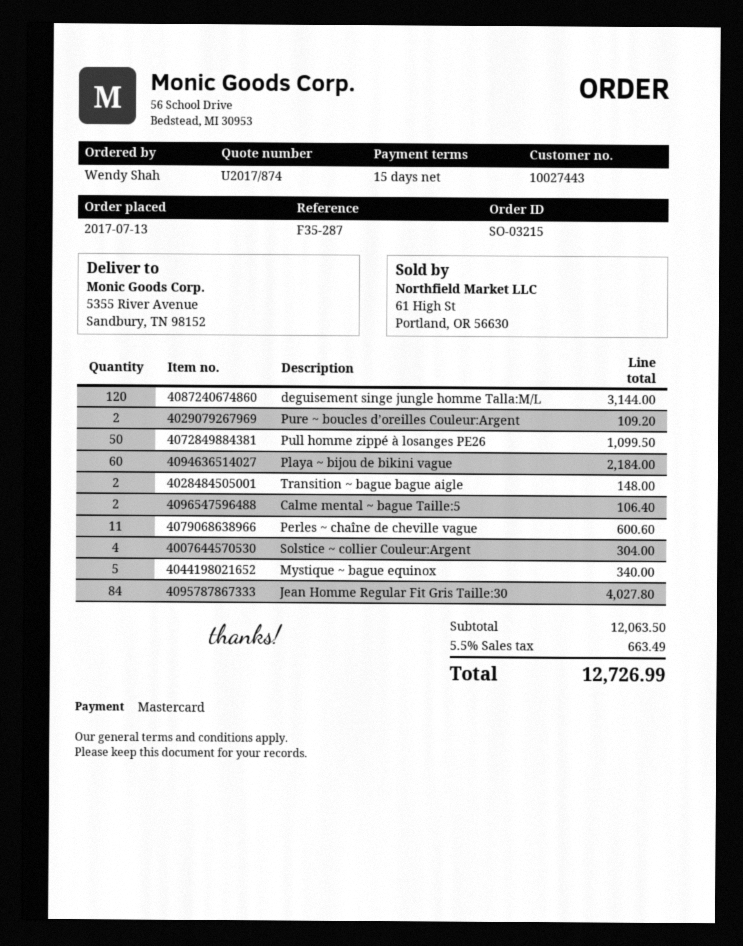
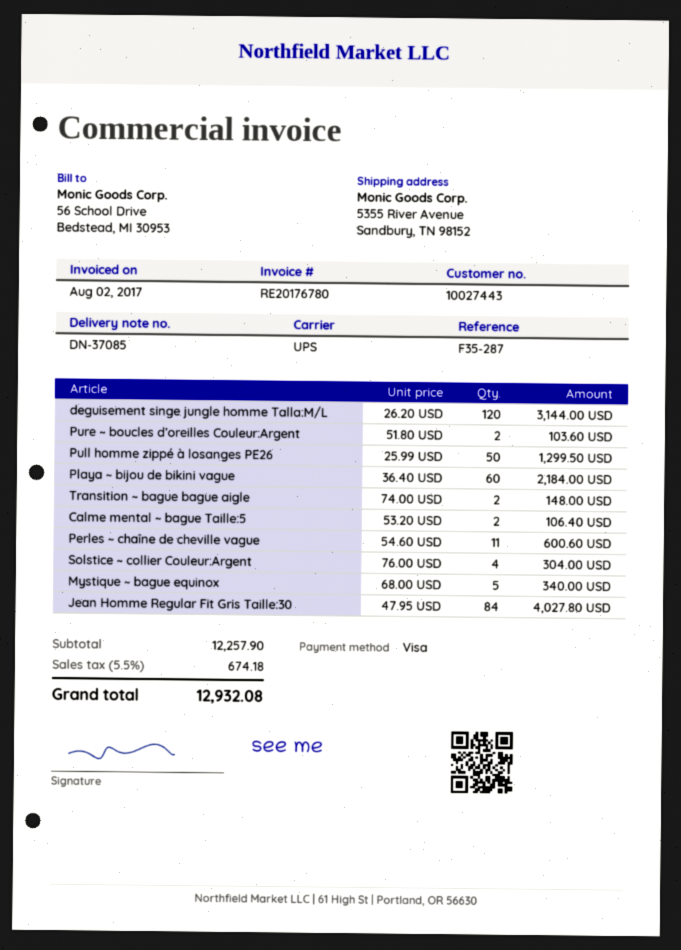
payment method: Mastercard -> Visa
Pure ~ boucles d’oreilles Couleur:Argent: 2 for 109.20 -> 2 for 103.60
Pull homme zippé à losanges PE26: 50 for 1099.50 -> 50 for 1299.50
subtotal: 12063.50 -> 12257.90
tax: 5.5% = 663.49 -> 5.5% = 674.18
total: 12726.99 -> 12932.08

